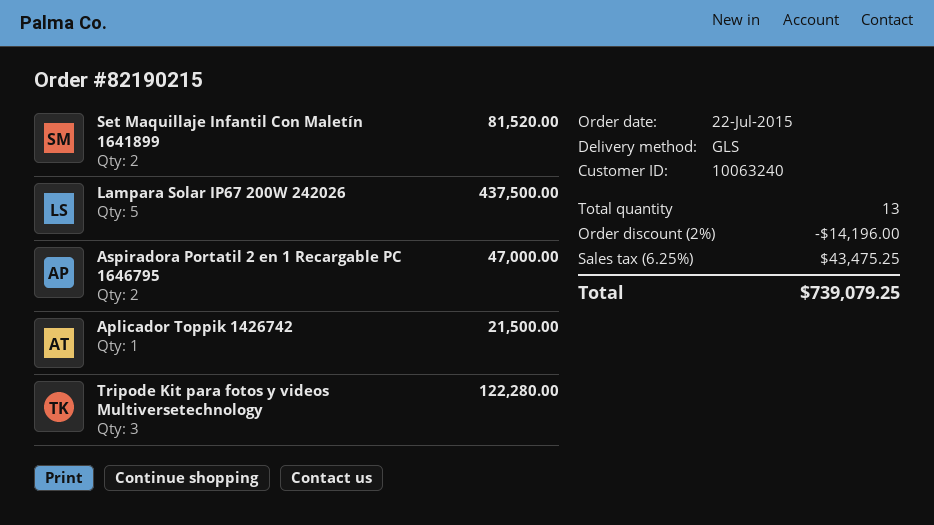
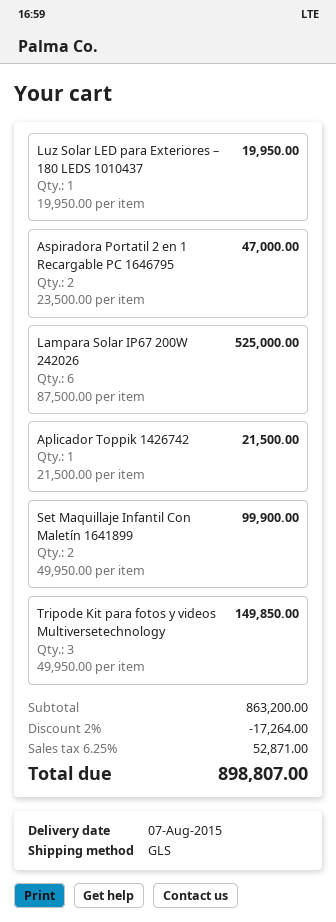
Set Maquillaje Infantil Con Maletín 1641899: 2 for 81520.00 -> 2 for 99900.00
Lampara Solar IP67 200W 242026: 5 for 437500.00 -> 6 for 525000.00
Tripode Kit para fotos y videos Multiversetechnology: 3 for 122280.00 -> 3 for 149850.00
Luz Solar LED para Exteriores – 180 LEDS 1010437: none -> 1 for 19950.00
discount: 2% = 14196.00 -> 2% = 17264.00
tax: 6.25% = 43475.25 -> 6.25% = 52871.00
total: 739079.25 -> 898807.00

